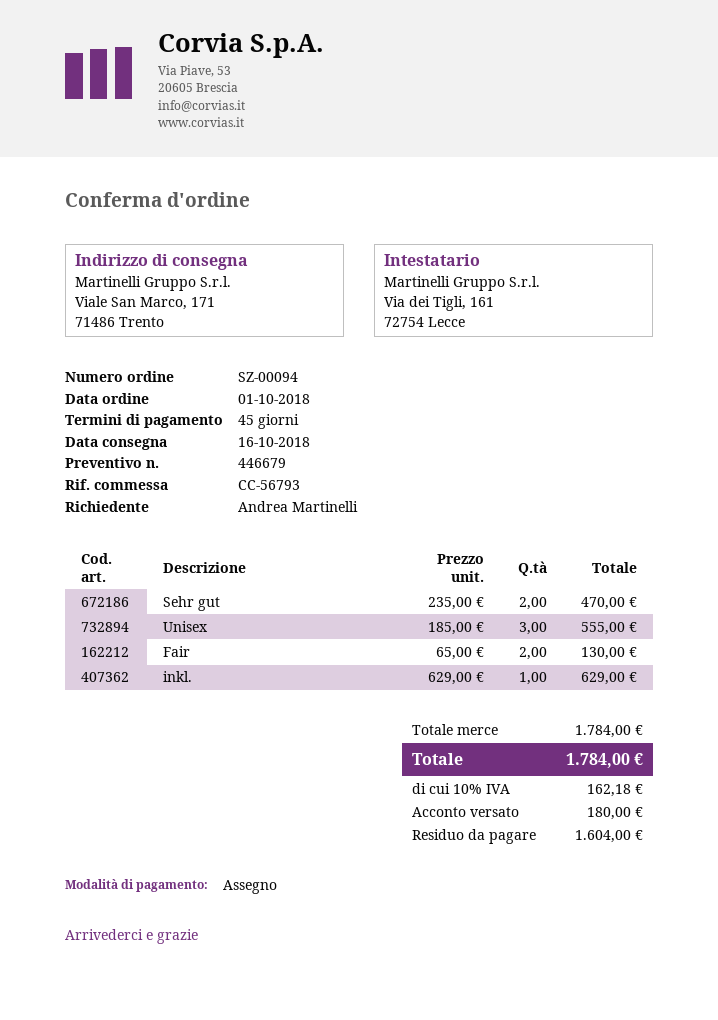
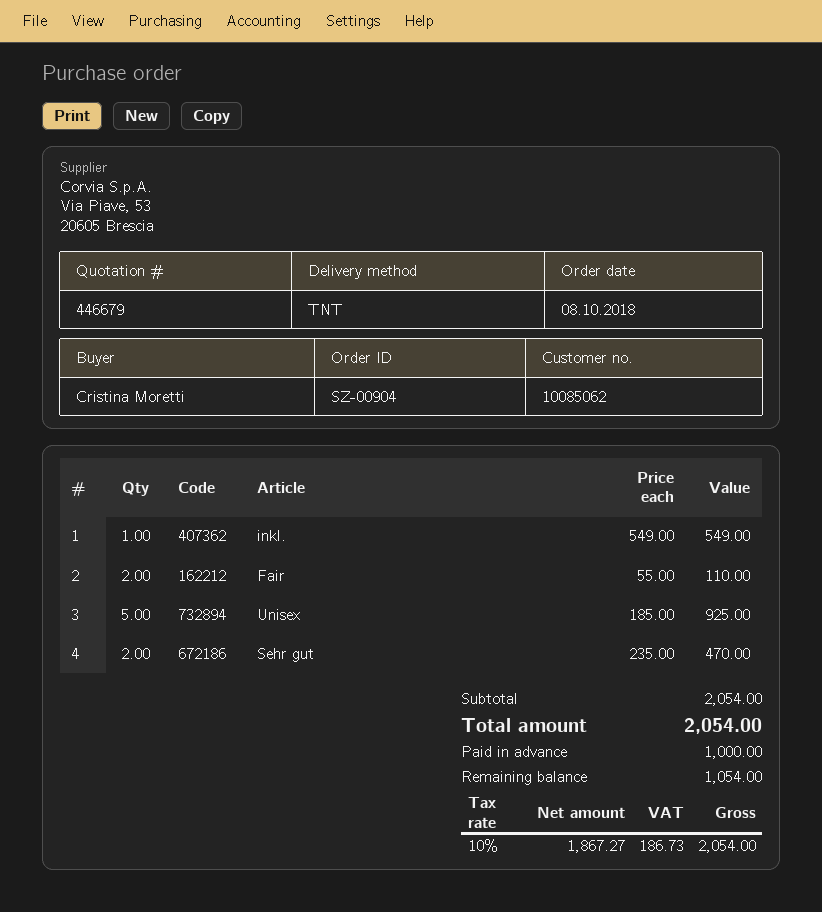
order number: SZ-00094 -> SZ-00904
order date: 2018-10-01 -> 2018-10-08
ordered by: Andrea Martinelli -> Cristina Moretti
Unisex: 3 x 185.00 = 555.00 -> 5 x 185.00 = 925.00
Fair: 2 x 65.00 = 130.00 -> 2 x 55.00 = 110.00
inkl.: 1 x 629.00 = 629.00 -> 1 x 549.00 = 549.00
subtotal: 1784.00 -> 2054.00
tax: 10% = 162.18 -> 10% = 186.73
total: 1784.00 -> 2054.00
deposit: 180.00 -> 1000.00
balance: 1604.00 -> 1054.00

